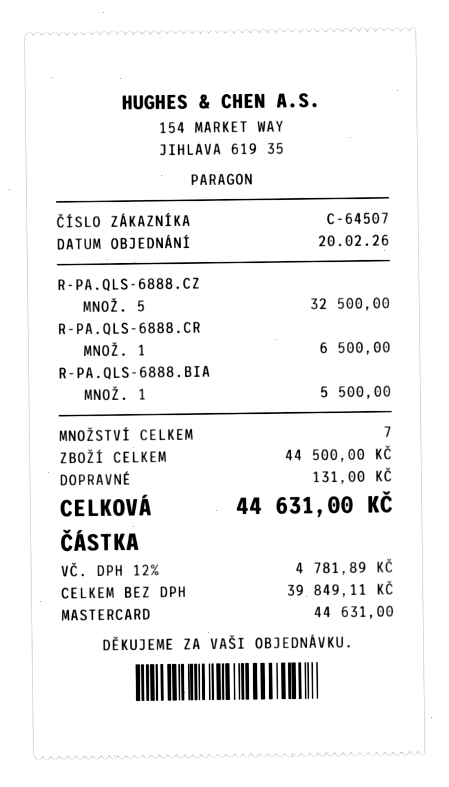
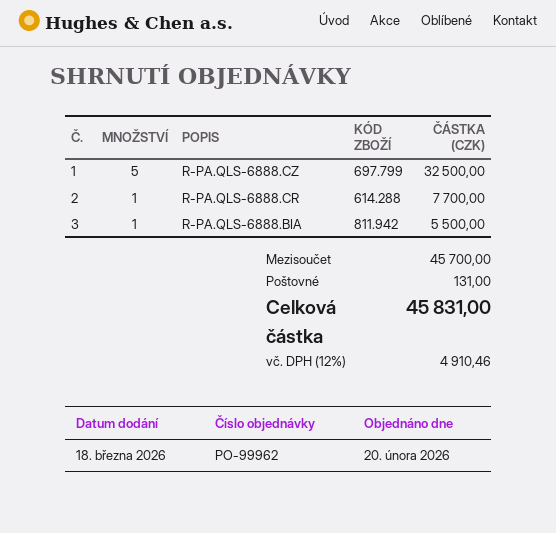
R-PA.QLS-6888.CR: 1 for 6500.00 -> 1 for 7700.00
subtotal: 44500.00 -> 45700.00
tax: 12% = 4781.89 -> 12% = 4910.46
total: 44631.00 -> 45831.00

